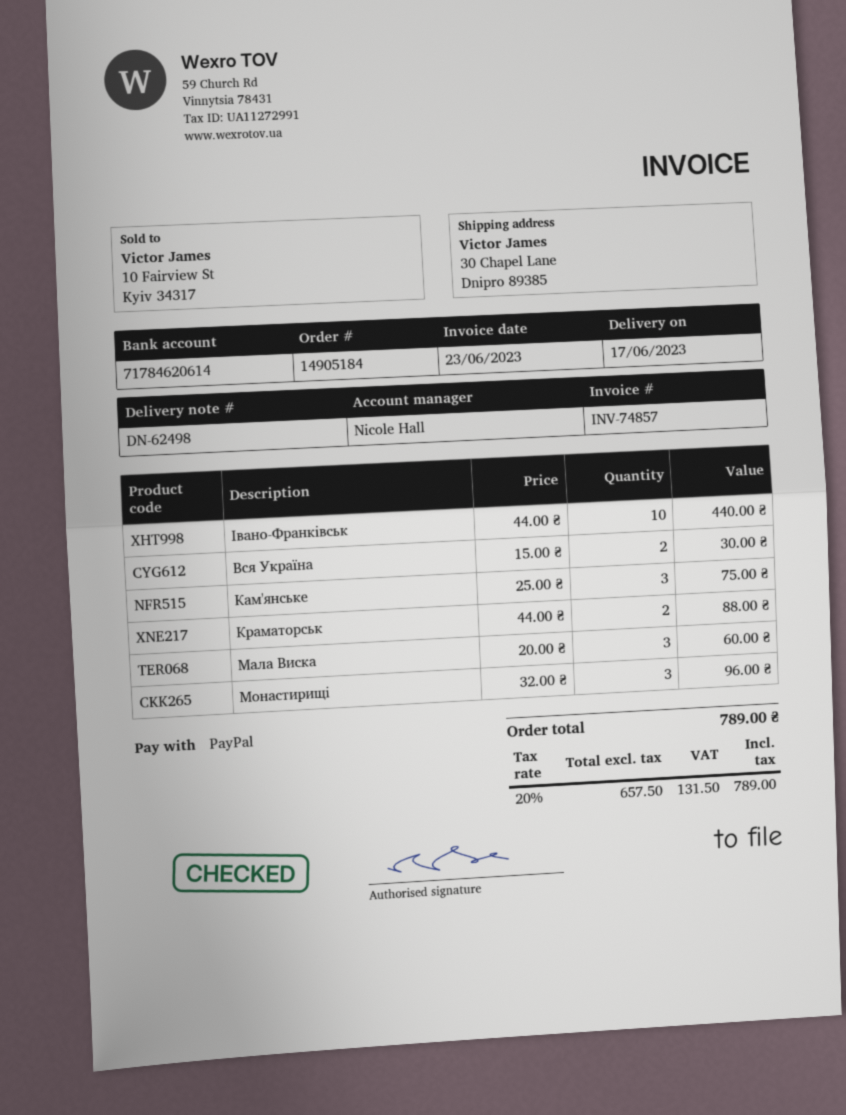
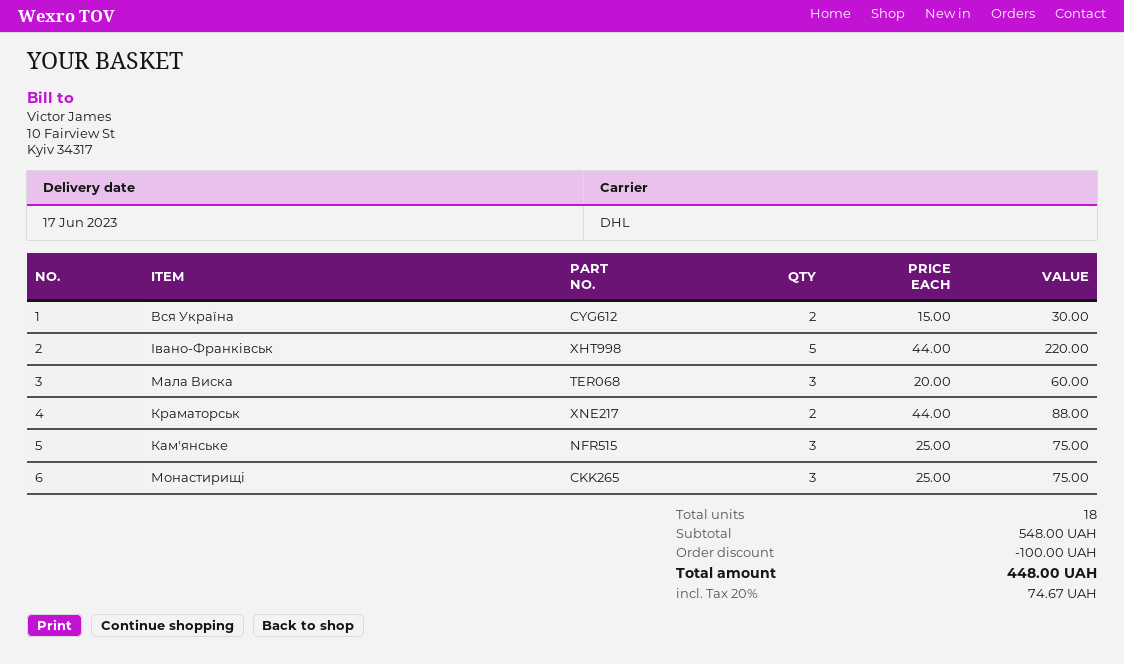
Івано-Франківськ: 10 x 44.00 = 440.00 -> 5 x 44.00 = 220.00
Монастирищі: 3 x 32.00 = 96.00 -> 3 x 25.00 = 75.00
discount: none -> 100.00
tax: 20% = 131.50 -> 20% = 74.67
total: 789.00 -> 448.00

